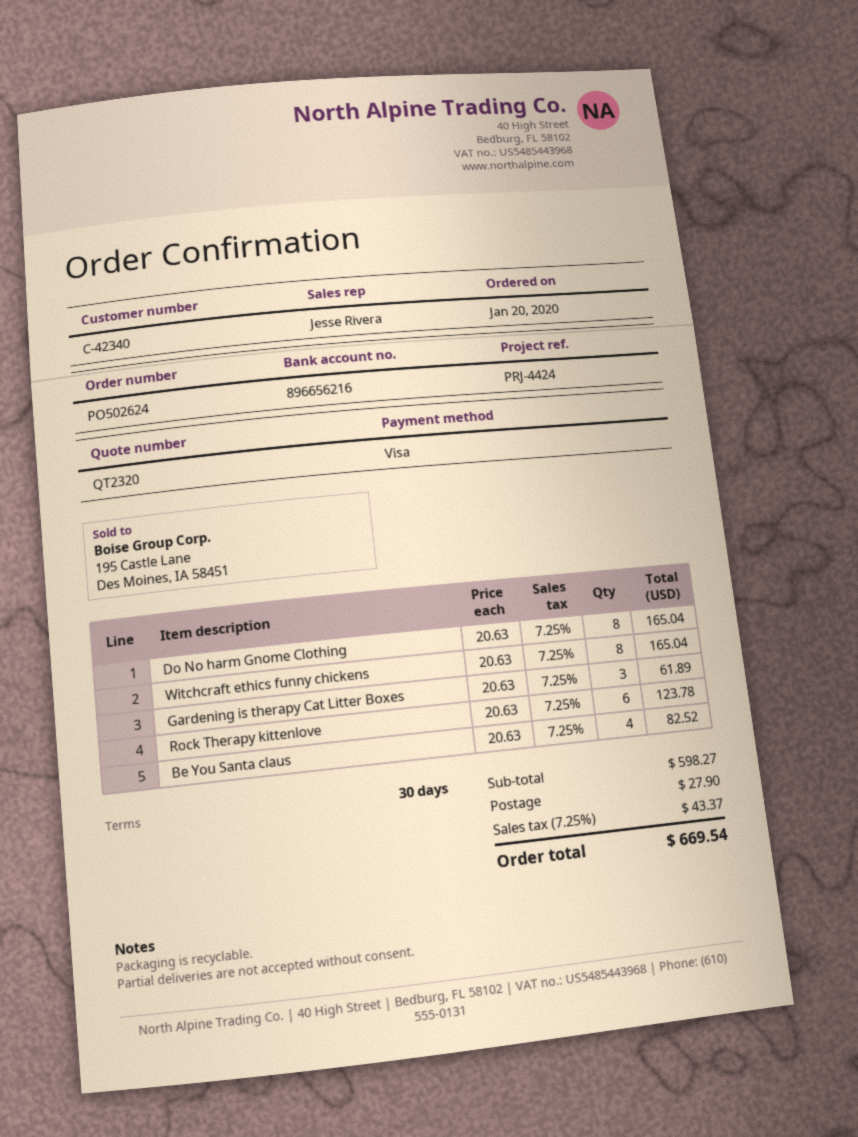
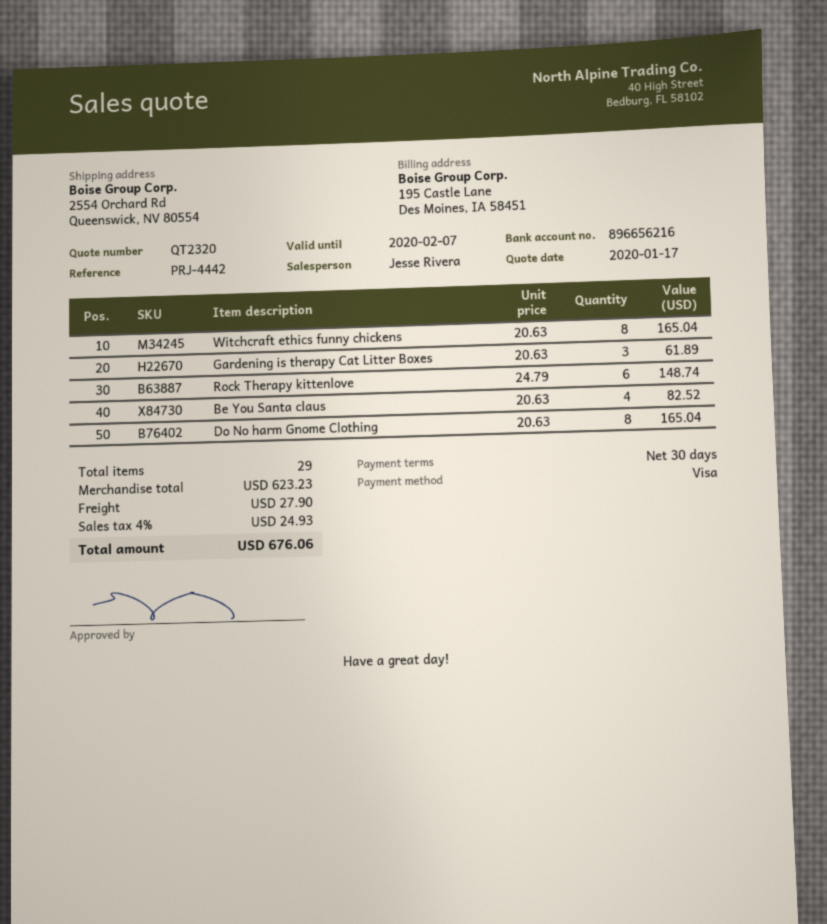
reference: PRJ-4424 -> PRJ-4442
Rock Therapy kittenlove: 6 x 20.63 = 123.78 -> 6 x 24.79 = 148.74
subtotal: 598.27 -> 623.23
tax: 7.25% = 43.37 -> 4% = 24.93
total: 669.54 -> 676.06

